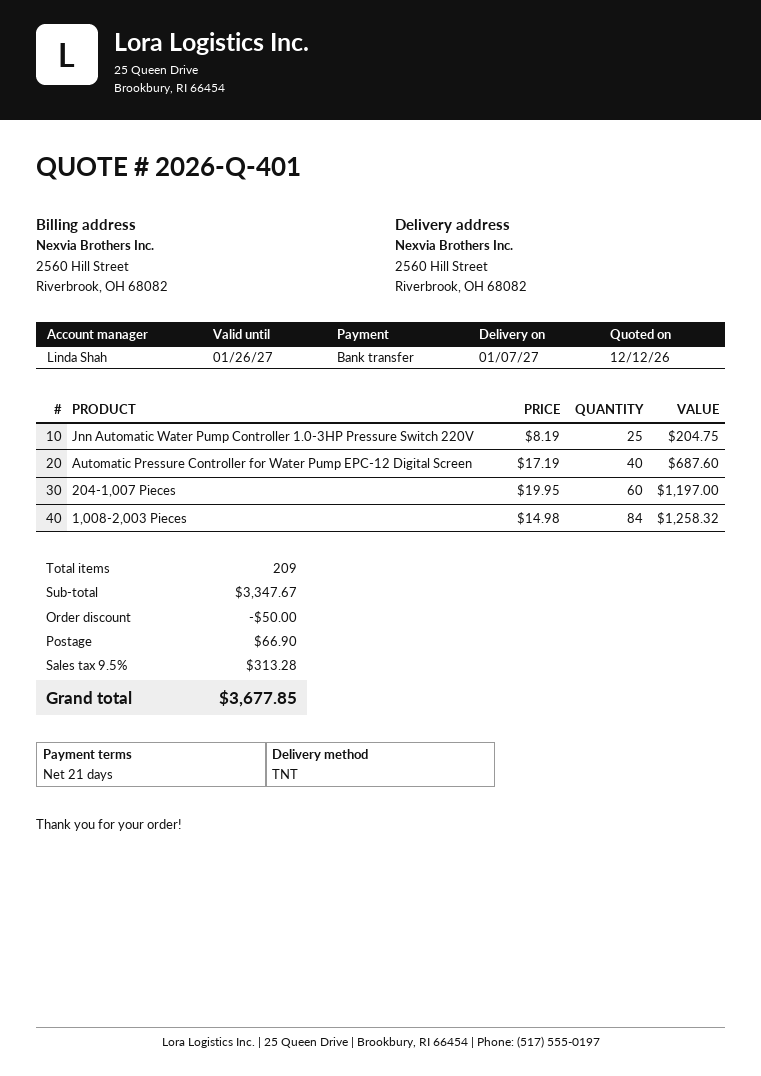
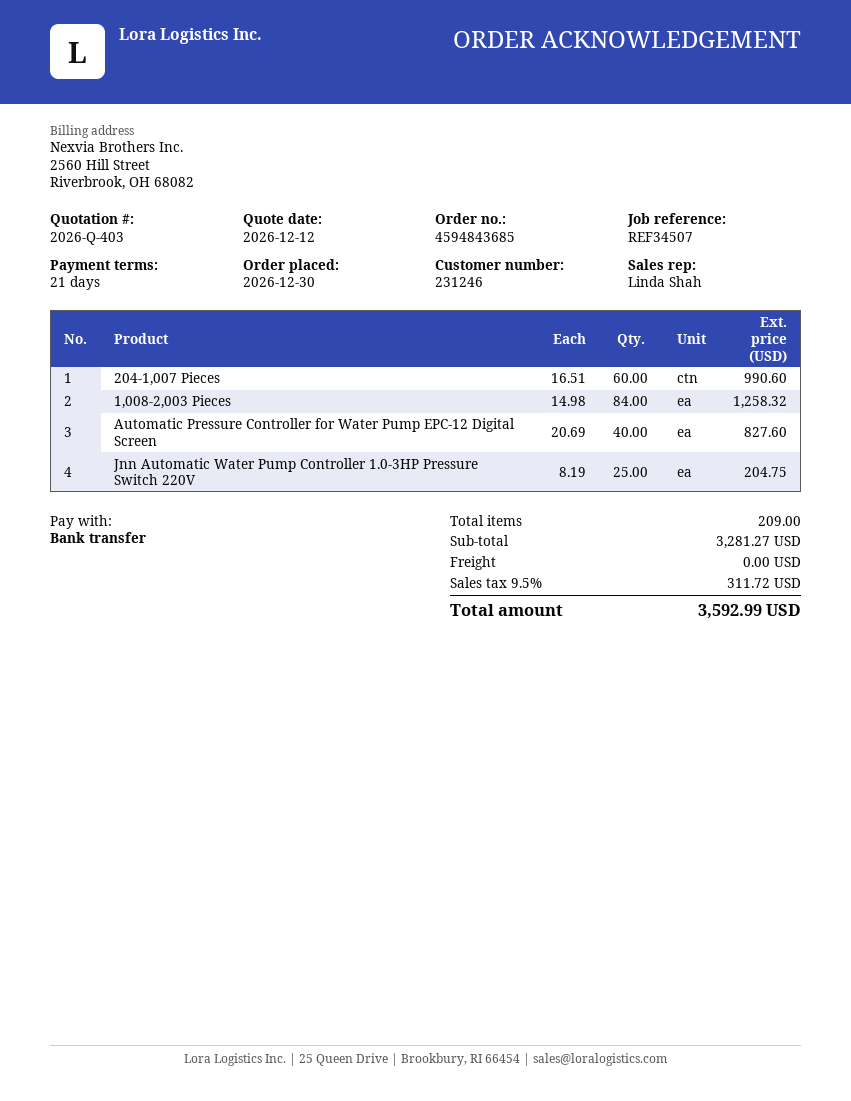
quote number: 2026-Q-401 -> 2026-Q-403
Automatic Pressure Controller for Water Pump EPC-12 Digital Screen: 40 x 17.19 = 687.60 -> 40 x 20.69 = 827.60
204-1,007 Pieces: 60 x 19.95 = 1197.00 -> 60 x 16.51 = 990.60
subtotal: 3347.67 -> 3281.27
discount: 50.00 -> none
shipping: 66.90 -> 0.00
tax: 9.5% = 313.28 -> 9.5% = 311.72
total: 3677.85 -> 3592.99

